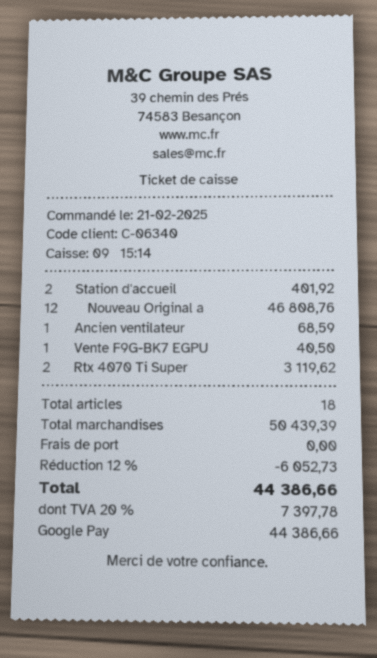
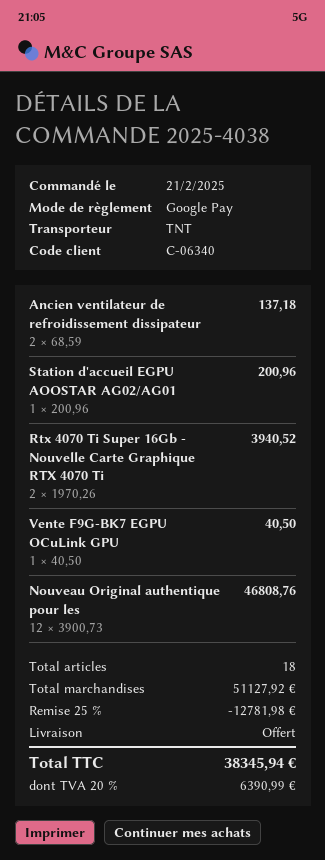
Station d'accueil: 2 for 401.92 -> 1 for 200.96
Ancien ventilateur: 1 for 68.59 -> 2 for 137.18
Rtx 4070 Ti Super: 2 for 3119.62 -> 2 for 3940.52
subtotal: 50439.39 -> 51127.92
discount: 12% = 6052.73 -> 25% = 12781.98
tax: 20% = 7397.78 -> 20% = 6390.99
total: 44386.66 -> 38345.94

